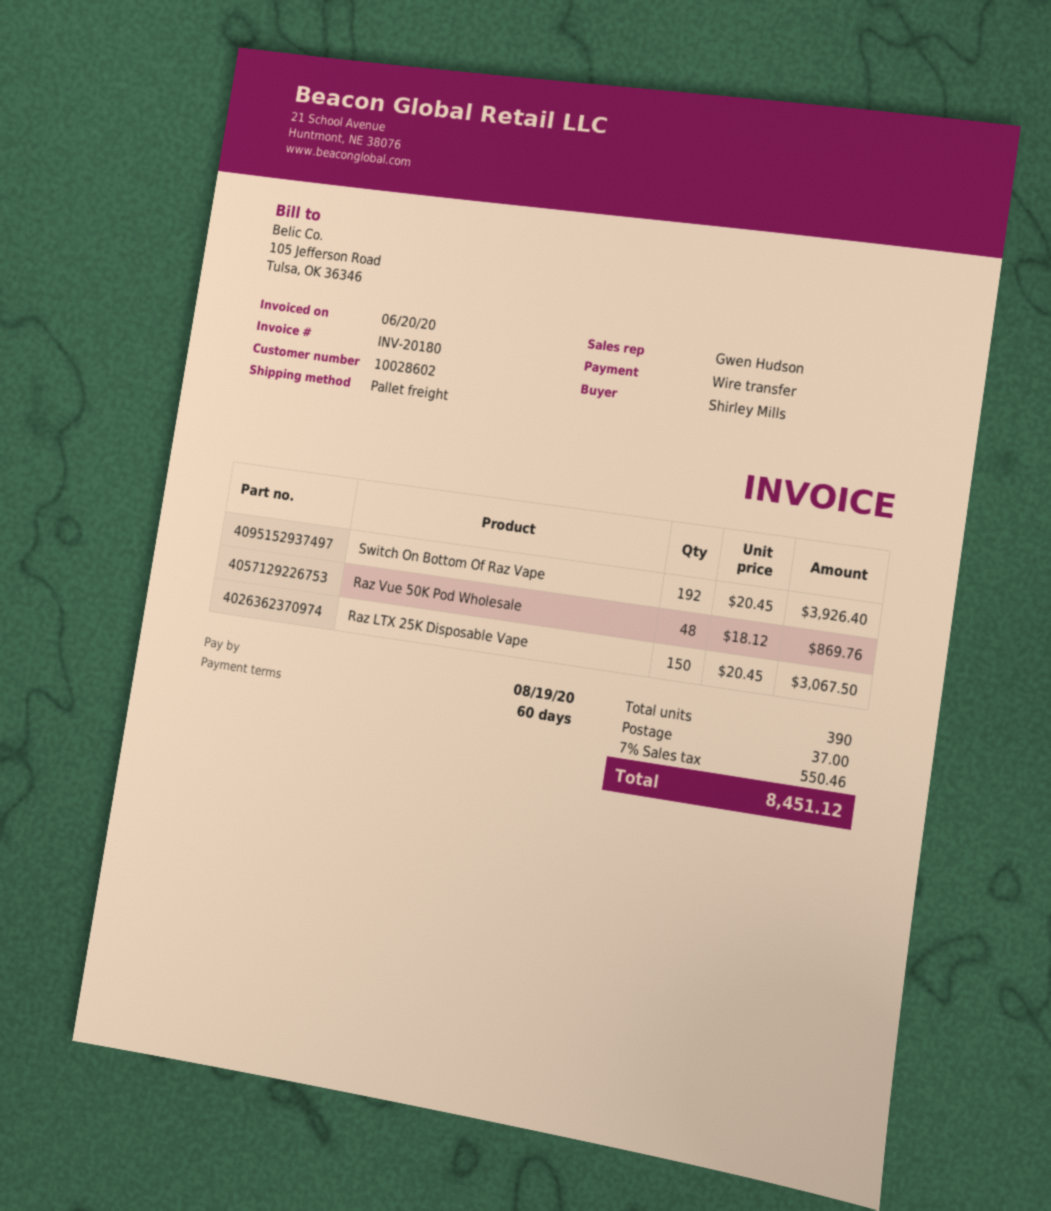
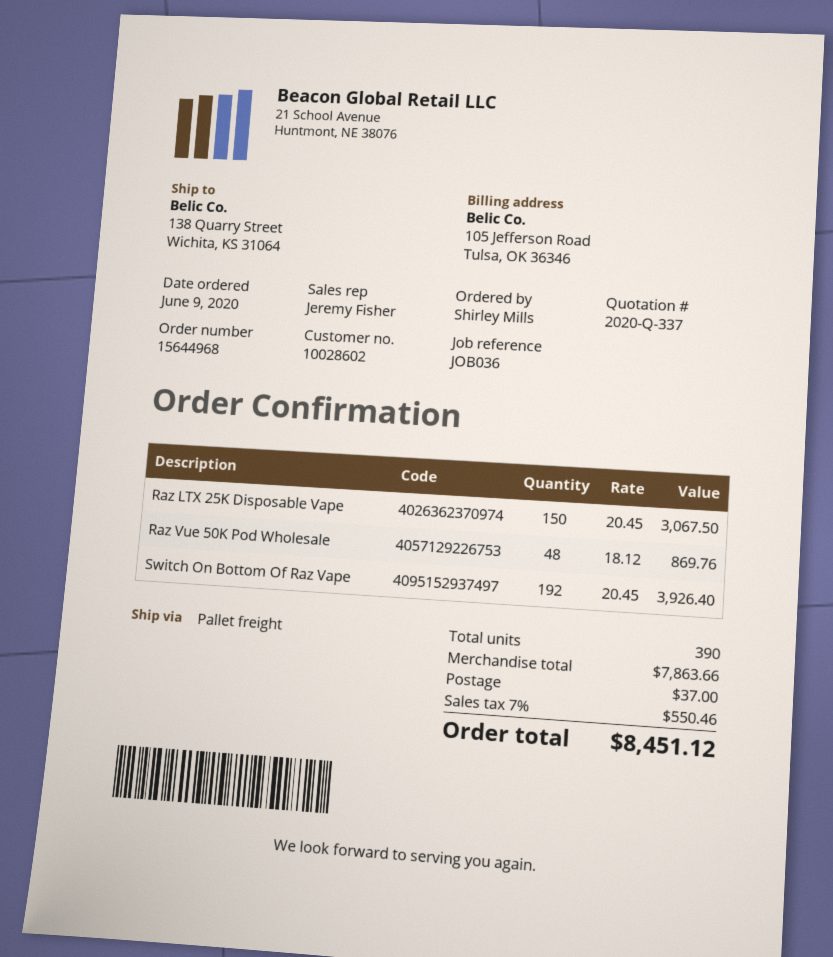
sales rep: Gwen Hudson -> Jeremy Fisher

